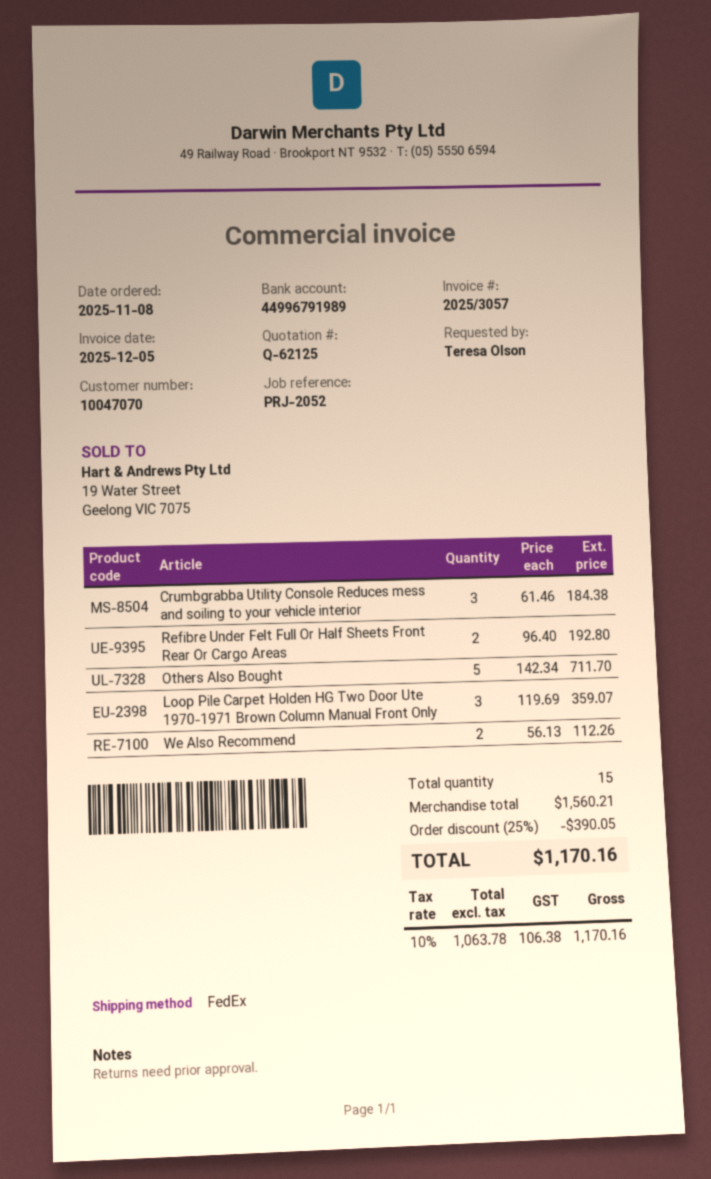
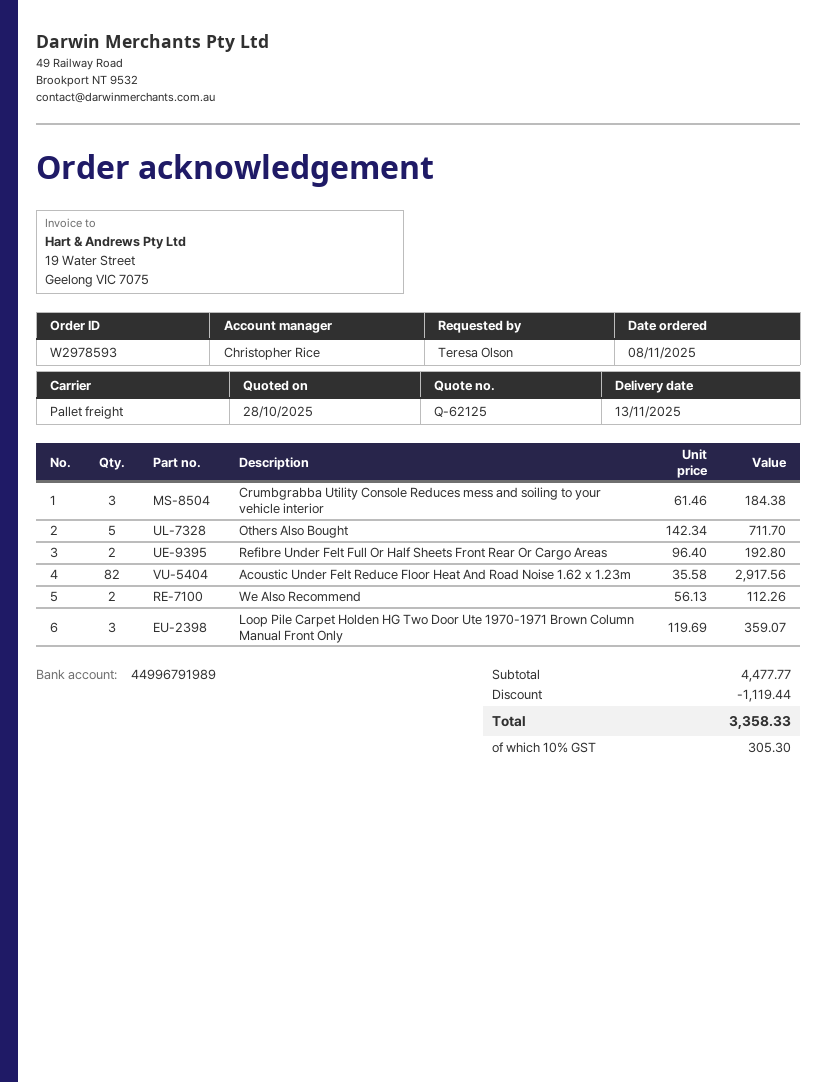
shipping method: FedEx -> pallet freight
Acoustic Under Felt Reduce Floor Heat And Road Noise 1.62 x 1.23m: none -> 82 x 35.58 = 2917.56
subtotal: 1560.21 -> 4477.77
discount: 390.05 -> 1119.44
tax: 10% = 106.38 -> 10% = 305.30
total: 1170.16 -> 3358.33

